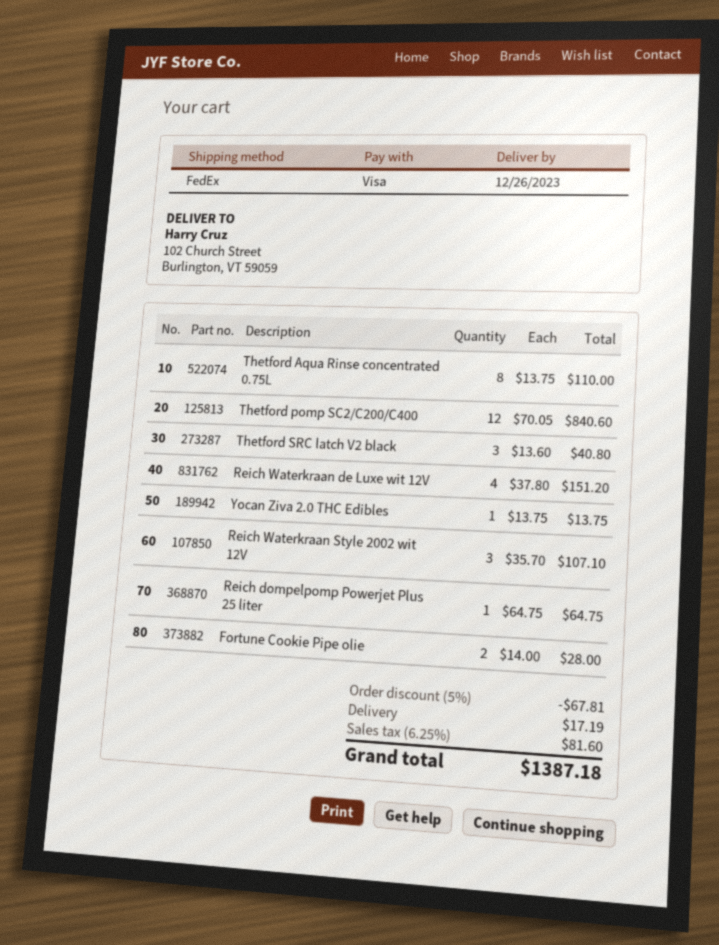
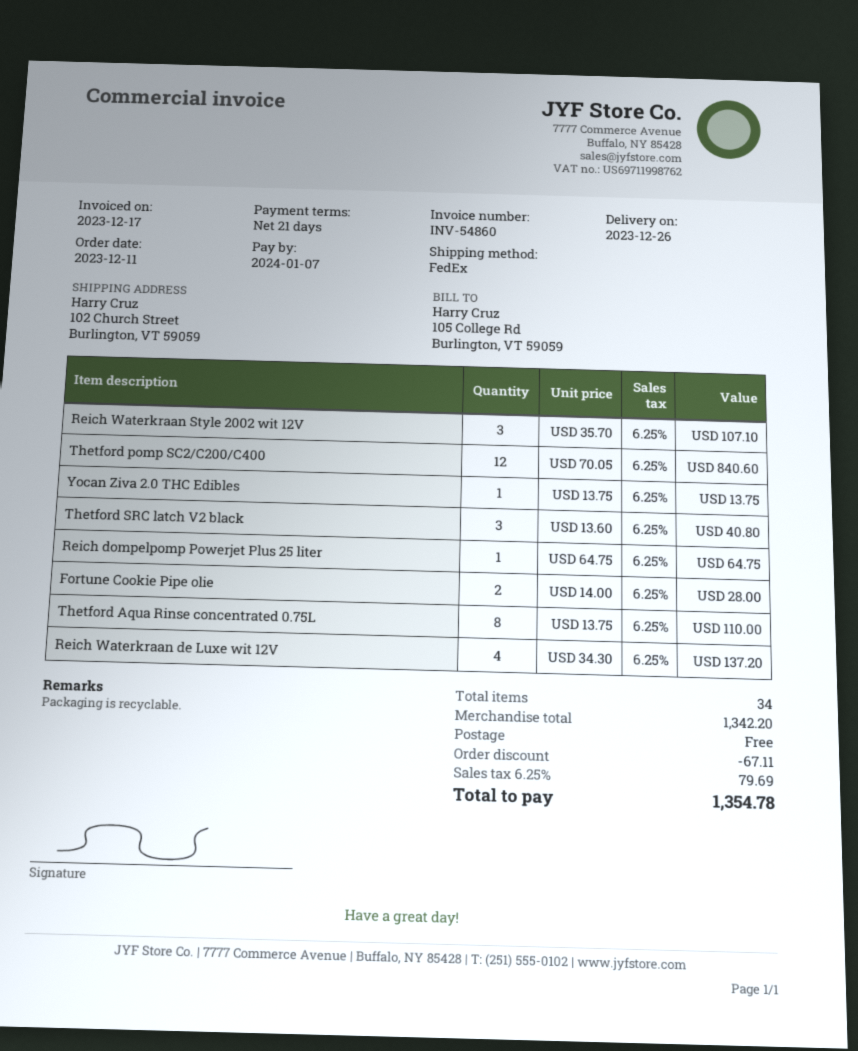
Reich Waterkraan de Luxe wit 12V: 4 x 37.80 = 151.20 -> 4 x 34.30 = 137.20
discount: 67.81 -> 67.11
shipping: 17.19 -> 0.00
tax: 6.25% = 81.60 -> 6.25% = 79.69
total: 1387.18 -> 1354.78

